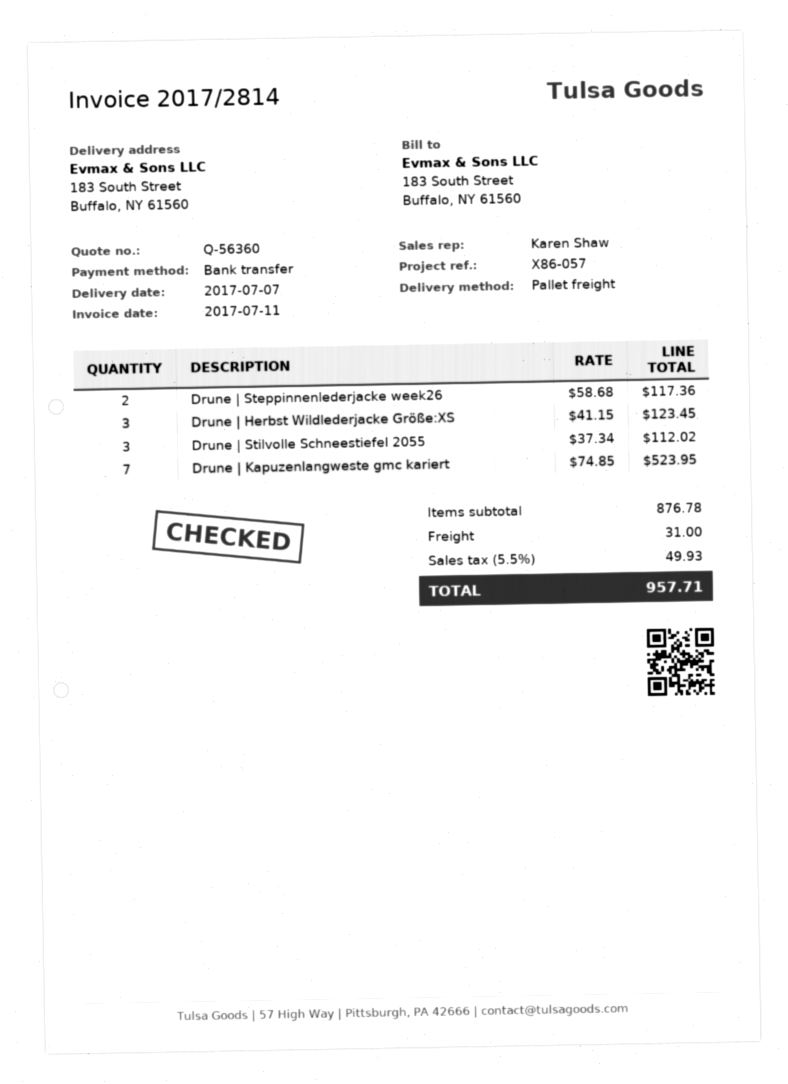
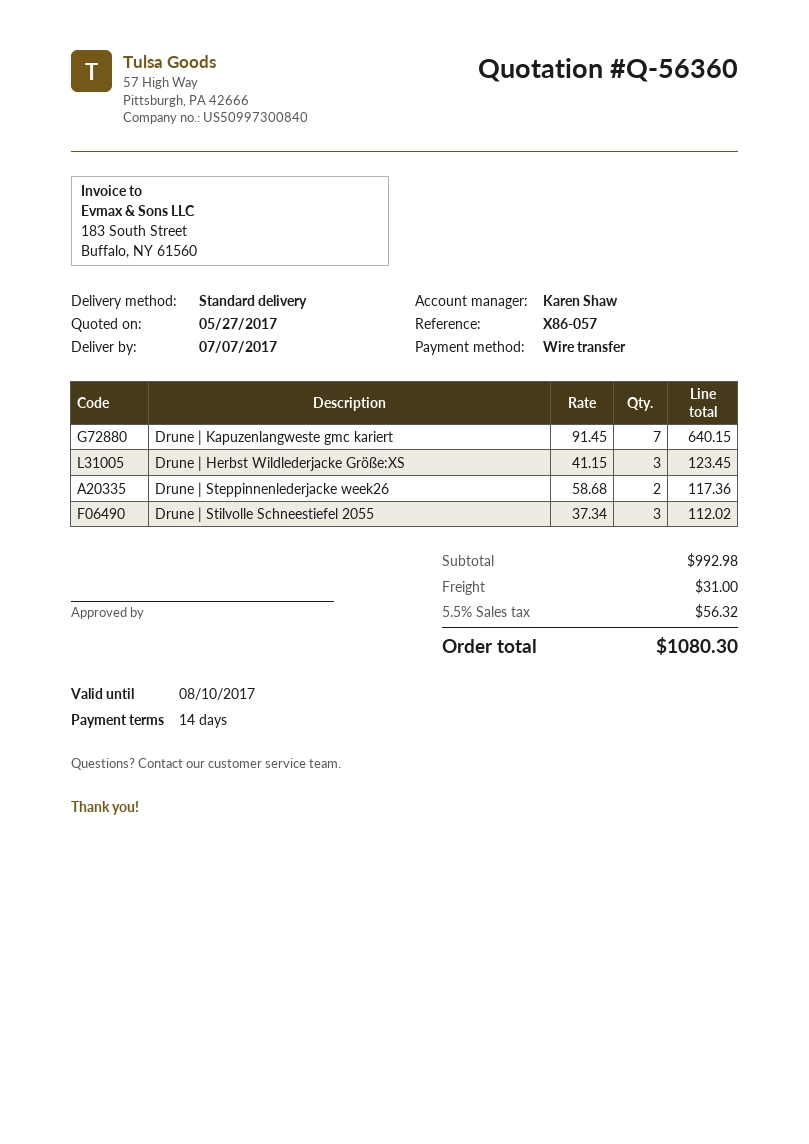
shipping method: pallet freight -> standard
Drune | Kapuzenlangweste gmc kariert: 7 x 74.85 = 523.95 -> 7 x 91.45 = 640.15
subtotal: 876.78 -> 992.98
tax: 5.5% = 49.93 -> 5.5% = 56.32
total: 957.71 -> 1080.30

